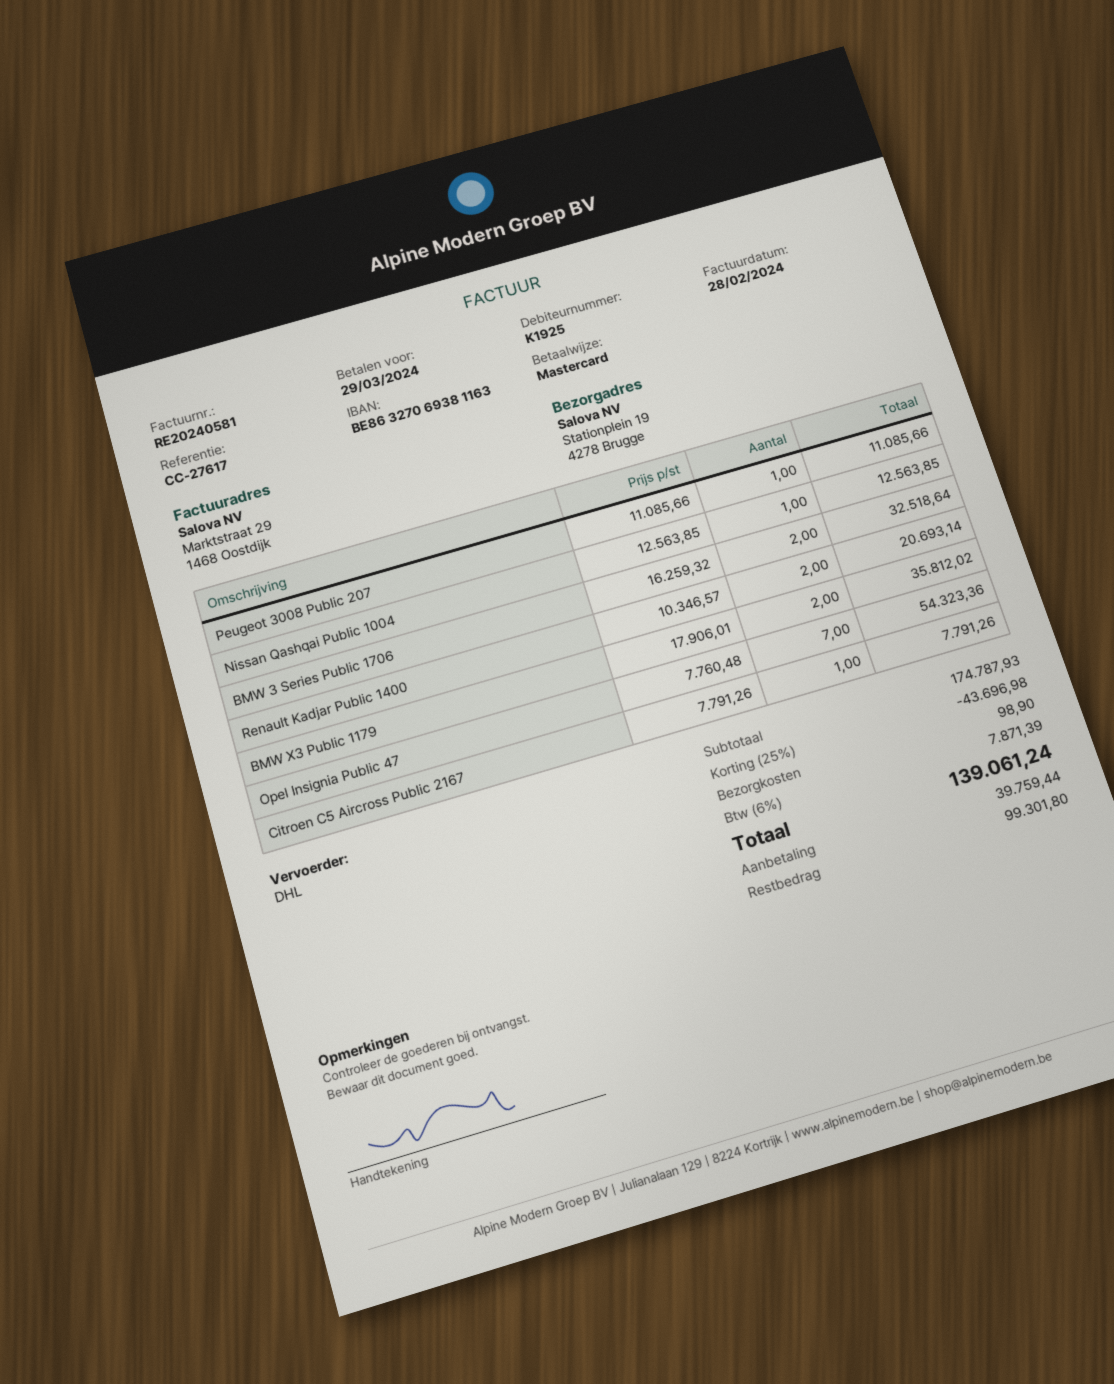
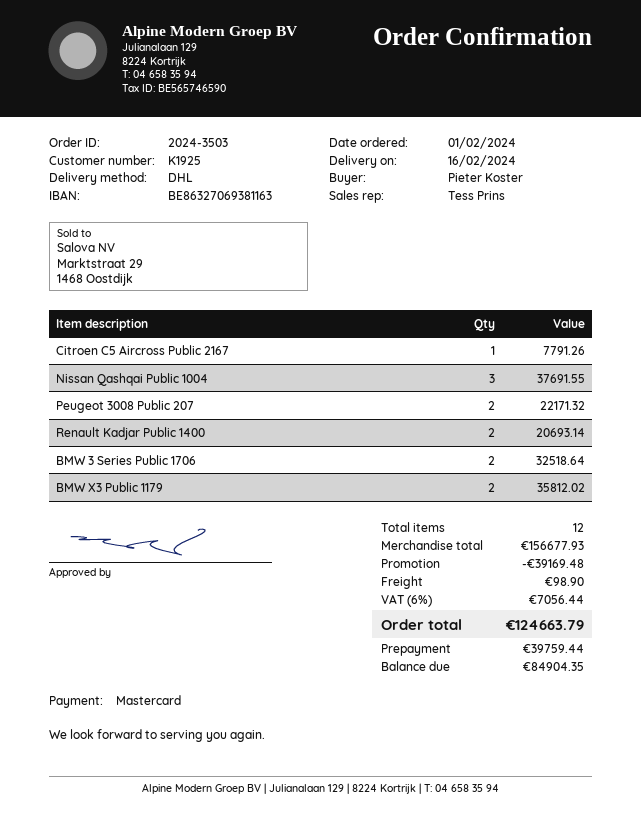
Peugeot 3008 Public 207: 1 for 11085.66 -> 2 for 22171.32
Nissan Qashqai Public 1004: 1 for 12563.85 -> 3 for 37691.55
Opel Insignia Public 47: 7 for 54323.36 -> none
subtotal: 174787.93 -> 156677.93
discount: 43696.98 -> 39169.48
tax: 6% = 7871.39 -> 6% = 7056.44
total: 139061.24 -> 124663.79
balance: 99301.80 -> 84904.35

